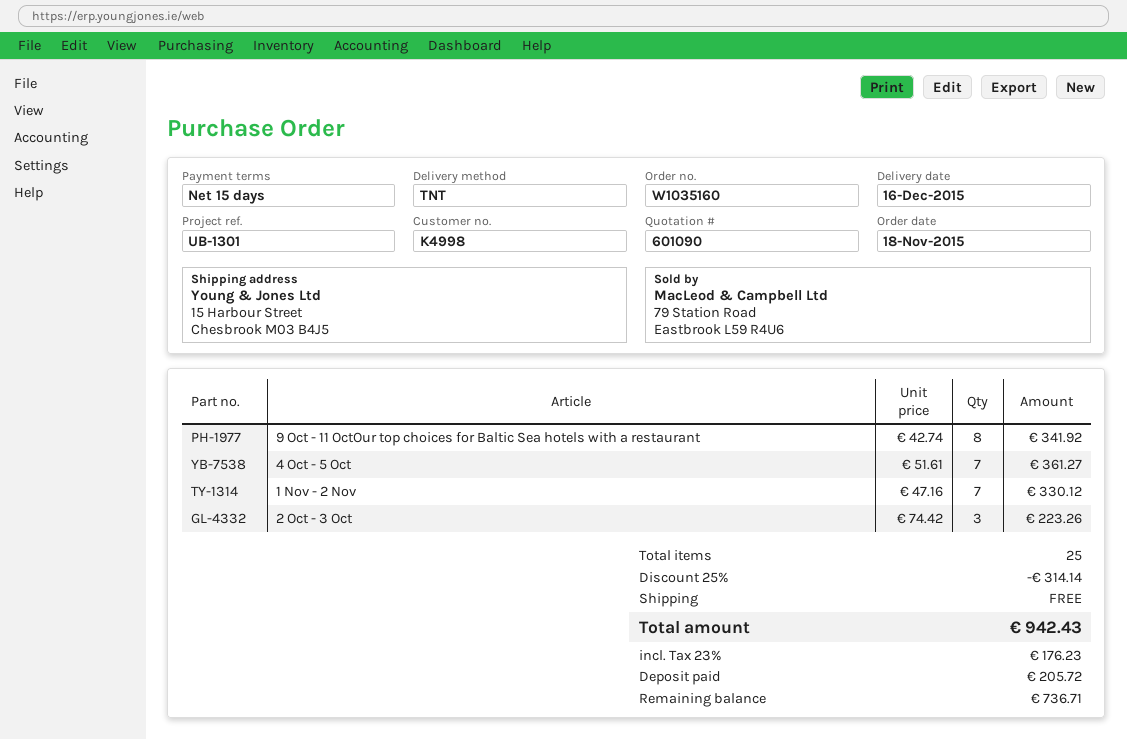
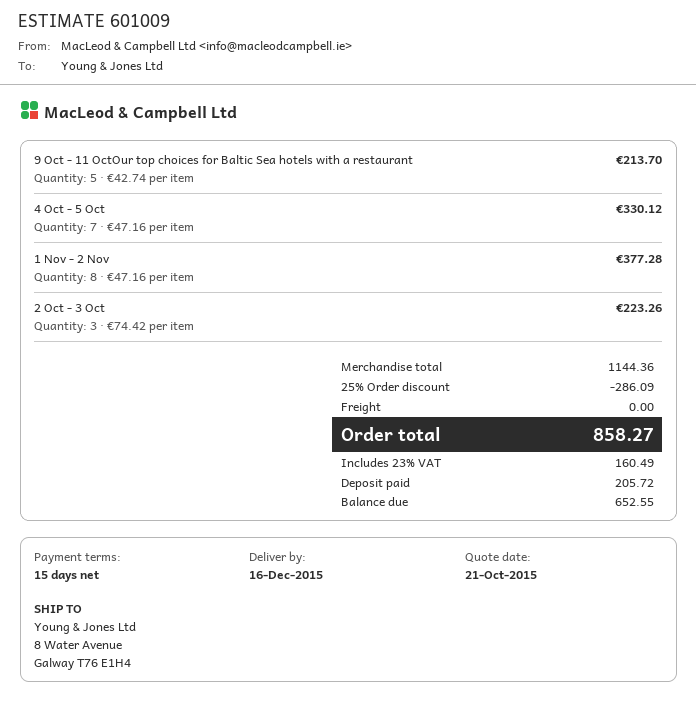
quote number: 601090 -> 601009
ship to: 15 Harbour Street, Chesbrook M03 B4J5 -> 8 Water Avenue, Galway T76 E1H4
9 Oct - 11 OctOur top choices for Baltic Sea hotels with a restaurant: 8 x 42.74 = 341.92 -> 5 x 42.74 = 213.70
4 Oct - 5 Oct: 7 x 51.61 = 361.27 -> 7 x 47.16 = 330.12
1 Nov - 2 Nov: 7 x 47.16 = 330.12 -> 8 x 47.16 = 377.28
discount: 25% = 314.14 -> 25% = 286.09
tax: 23% = 176.23 -> 23% = 160.49
total: 942.43 -> 858.27
balance: 736.71 -> 652.55

